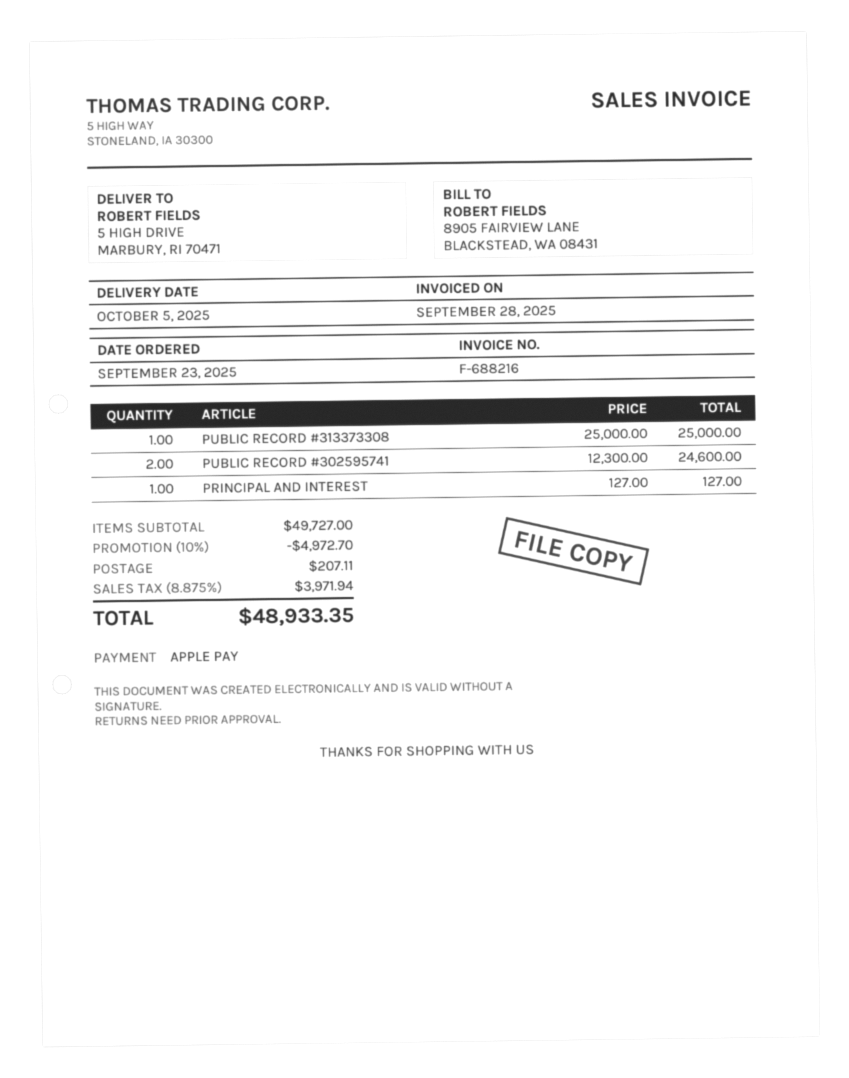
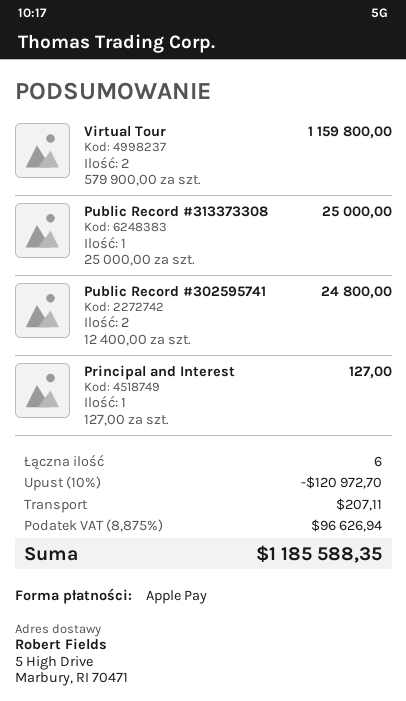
PUBLIC RECORD #302595741: 2 x 12300.00 = 24600.00 -> 2 x 12400.00 = 24800.00
Virtual Tour: none -> 2 x 579900.00 = 1159800.00
discount: 10% = 4972.70 -> 10% = 120972.70
tax: 8.875% = 3971.94 -> 8.875% = 96626.94
total: 48933.35 -> 1185588.35

